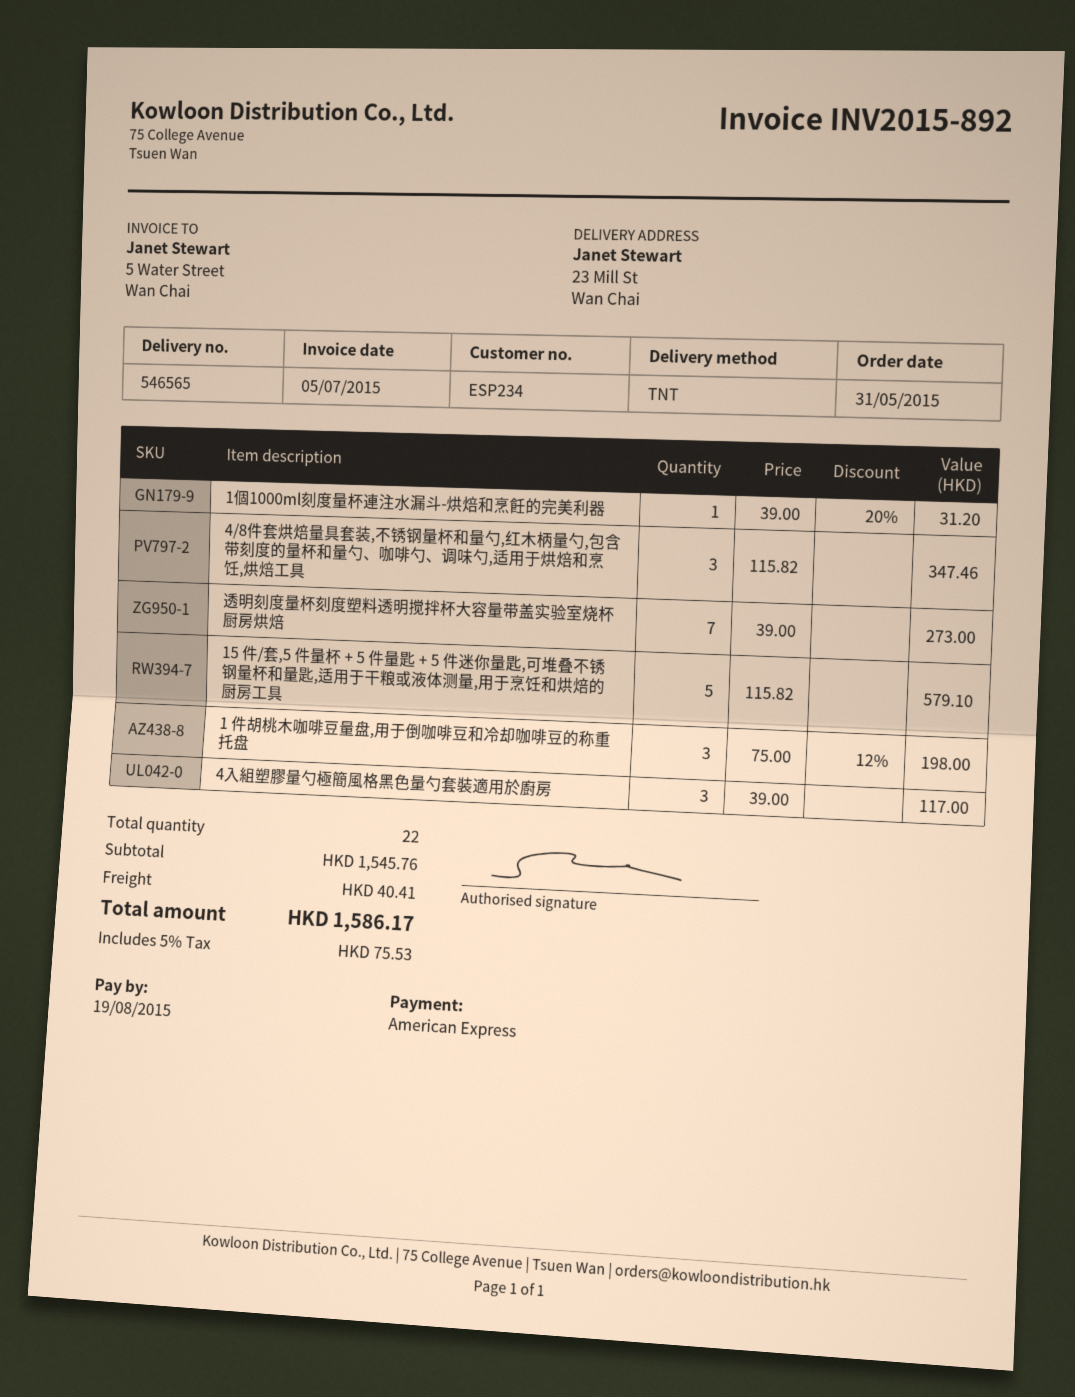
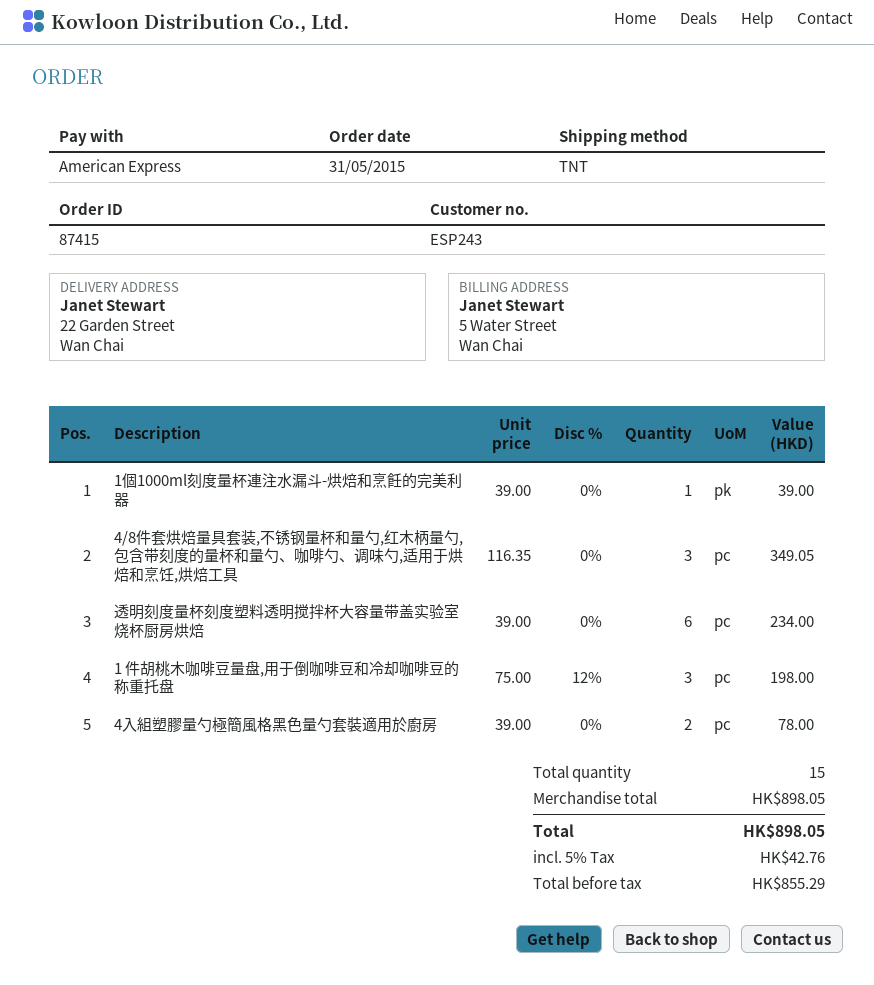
customer number: ESP234 -> ESP243
ship to: 23 Mill St, Wan Chai -> 22 Garden Street, Wan Chai
1個1000ml刻度量杯連注水漏斗-烘焙和烹飪的完美利器: 1 x 39.00 - 20% = 31.20 -> 1 x 39.00 = 39.00
4/8件套烘焙量具套装,不锈钢量杯和量勺,红木柄量勺,包含带刻度的量杯和量勺、咖啡勺、调味勺,适用于烘焙和烹饪,烘焙工具: 3 x 115.82 = 347.46 -> 3 x 116.35 = 349.05
透明刻度量杯刻度塑料透明搅拌杯大容量带盖实验室烧杯厨房烘焙: 7 x 39.00 = 273.00 -> 6 x 39.00 = 234.00
15 件/套,5 件量杯 + 5 件量匙 + 5 件迷你量匙,可堆叠不锈钢量杯和量匙,适用于干粮或液体测量,用于烹饪和烘焙的厨房工具: 5 x 115.82 = 579.10 -> none
4入組塑膠量勺極簡風格黑色量勺套裝適用於廚房: 3 x 39.00 = 117.00 -> 2 x 39.00 = 78.00
total quantity: 22 -> 15
subtotal: 1545.76 -> 898.05
shipping: 40.41 -> none
tax: 5% = 75.53 -> 5% = 42.76
total: 1586.17 -> 898.05

